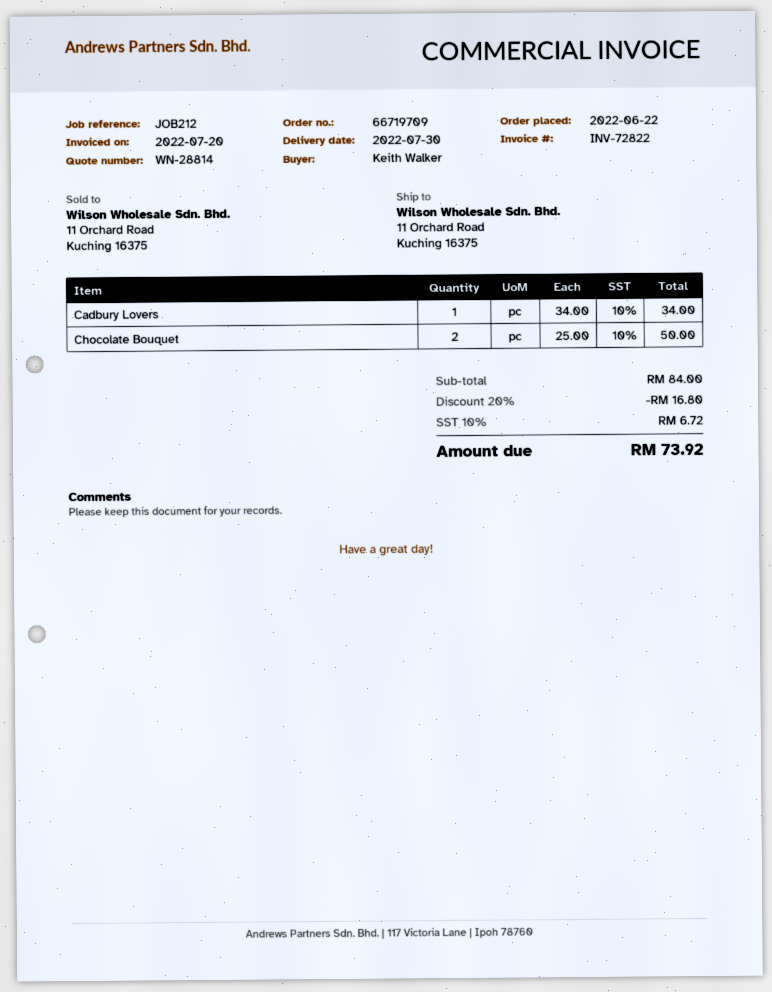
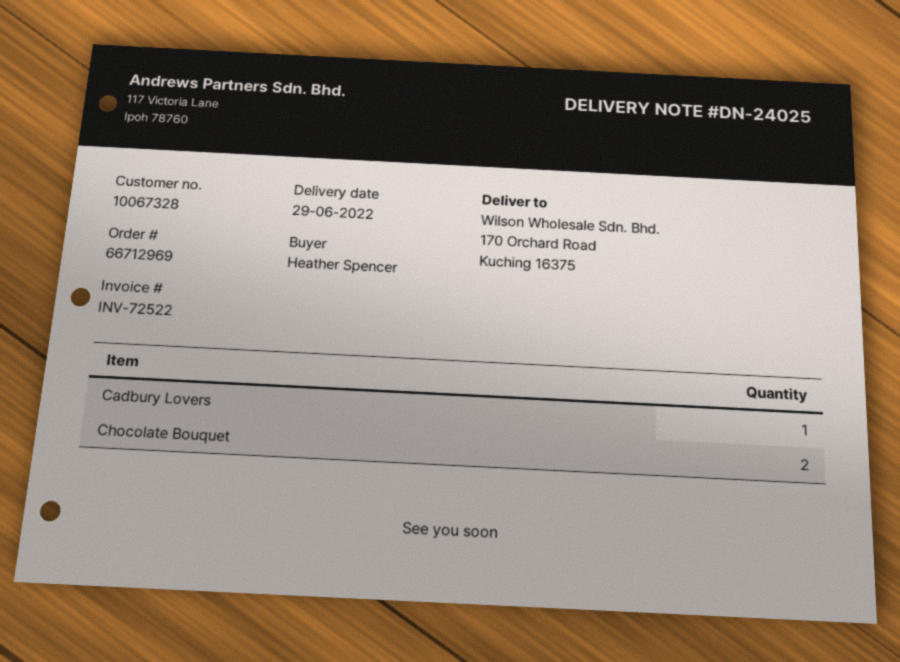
order number: 66719709 -> 66712969
delivery date: 2022-07-30 -> 2022-06-29
invoice number: INV-72822 -> INV-72522
ordered by: Keith Walker -> Heather Spencer
ship to: 11 Orchard Road, Kuching 16375 -> 170 Orchard Road, Kuching 16375

